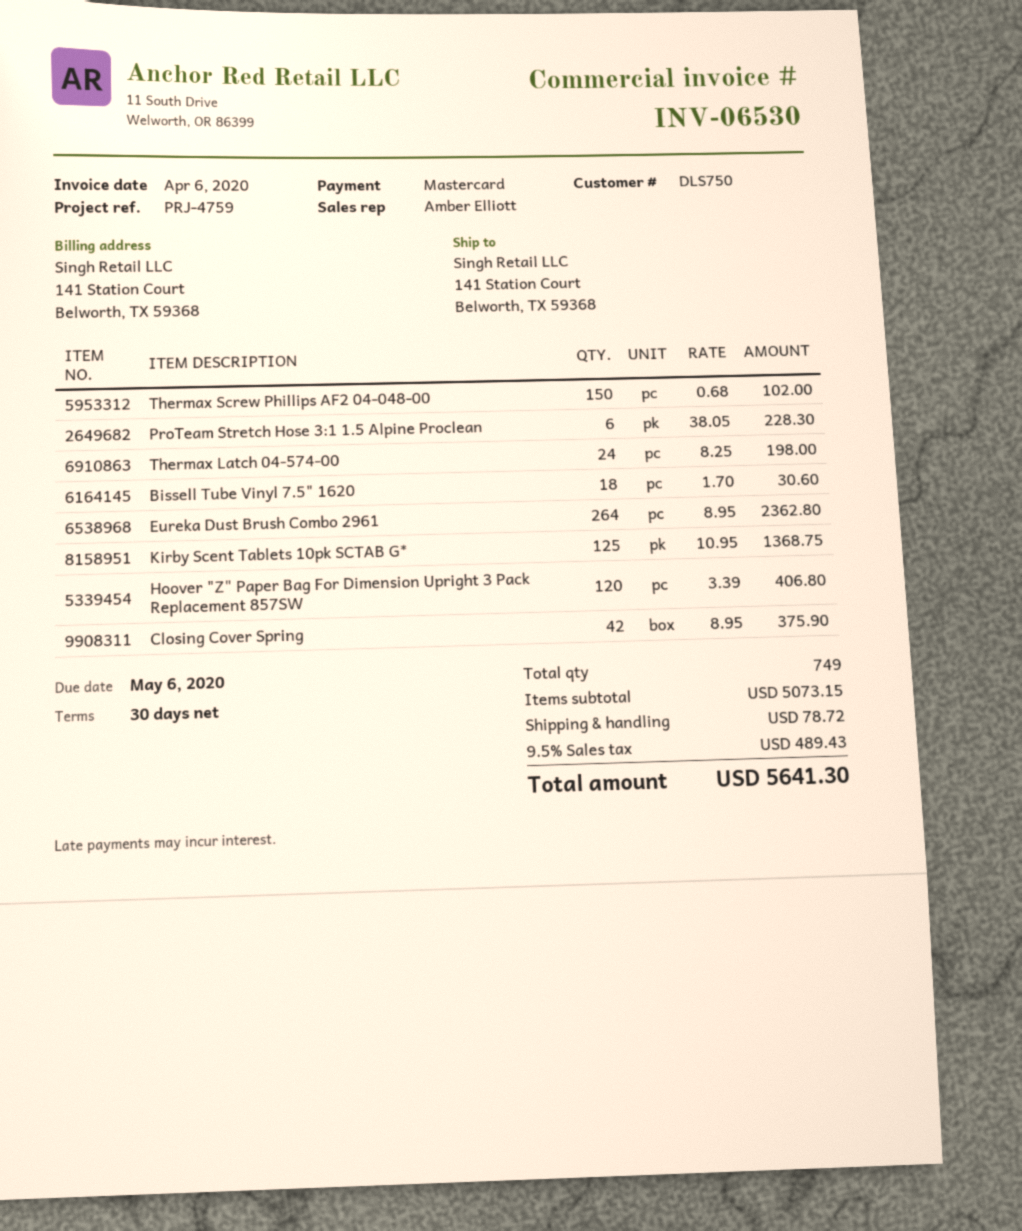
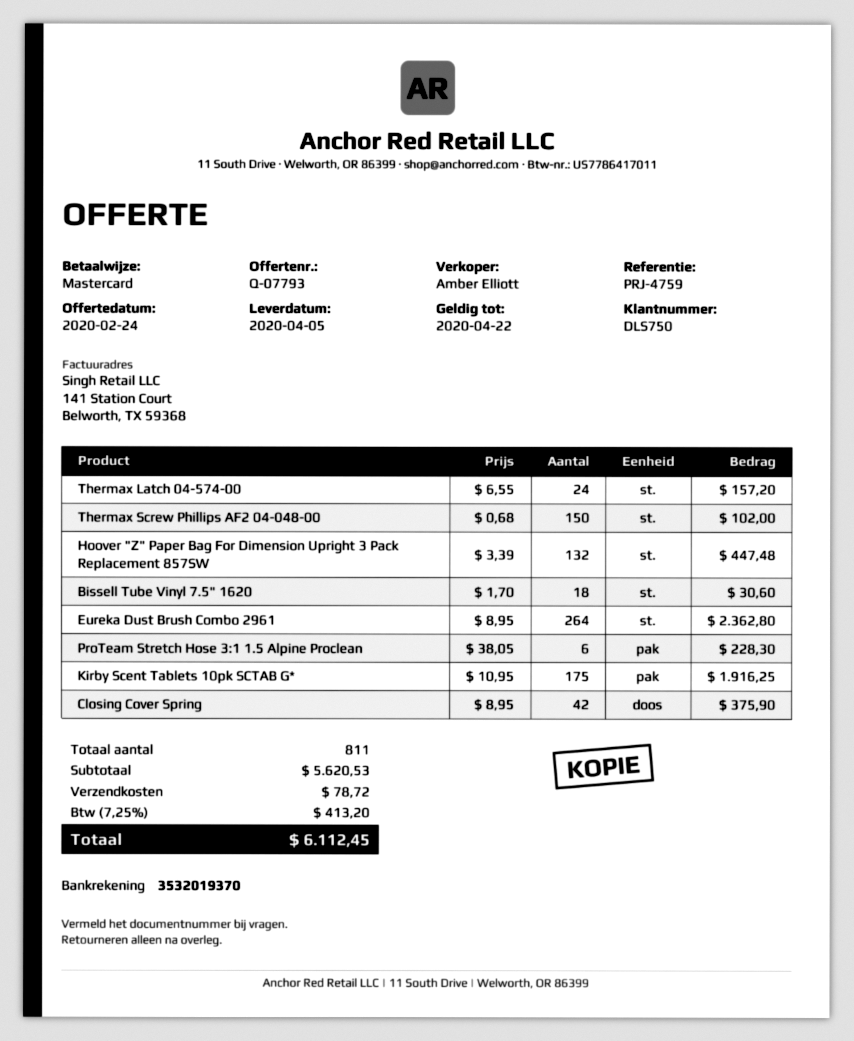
Thermax Latch 04-574-00: 24 x 8.25 = 198.00 -> 24 x 6.55 = 157.20
Kirby Scent Tablets 10pk SCTAB G*: 125 x 10.95 = 1368.75 -> 175 x 10.95 = 1916.25
Hoover "Z" Paper Bag For Dimension Upright 3 Pack Replacement 857SW: 120 x 3.39 = 406.80 -> 132 x 3.39 = 447.48
total quantity: 749 -> 811
subtotal: 5073.15 -> 5620.53
tax: 9.5% = 489.43 -> 7.25% = 413.20
total: 5641.30 -> 6112.45

